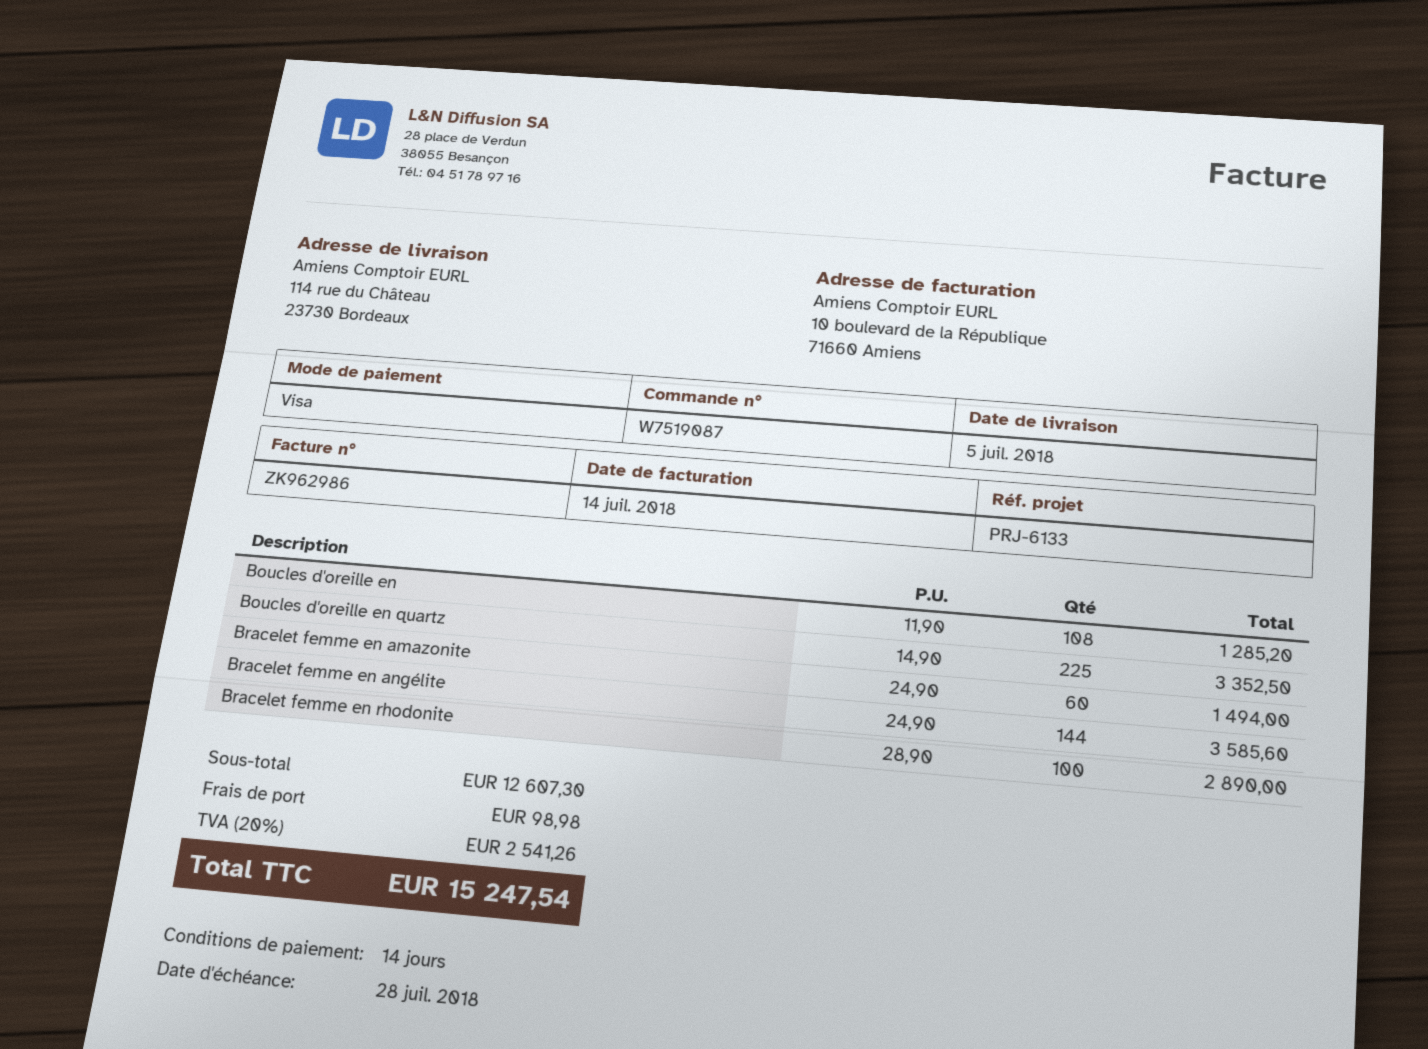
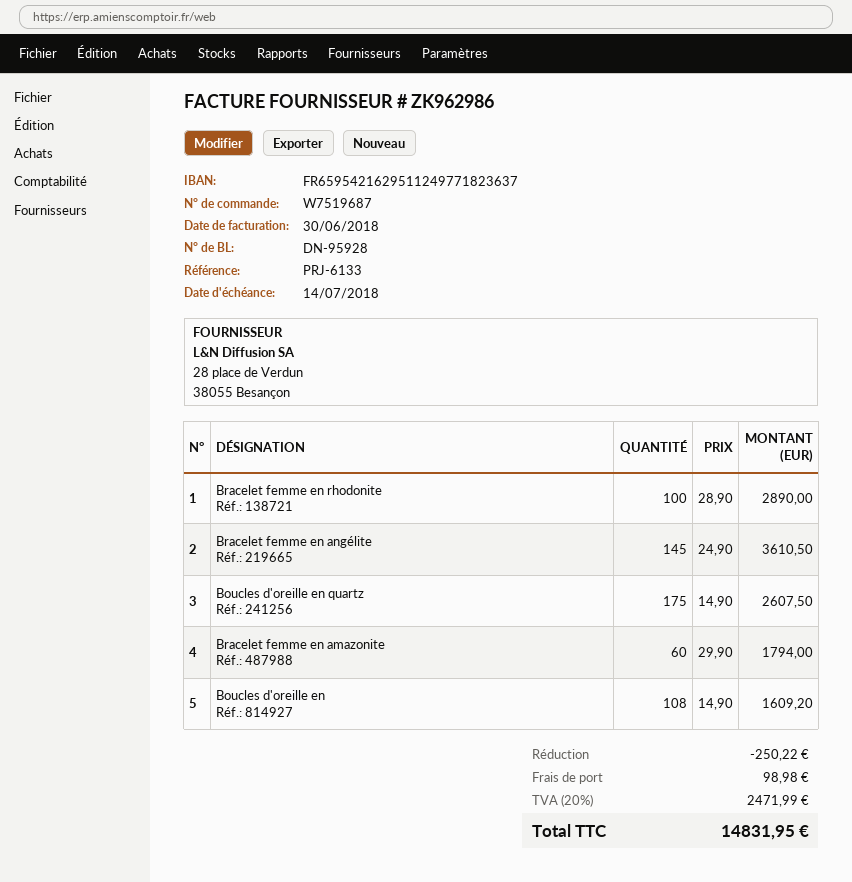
order number: W7519087 -> W7519687
invoice date: 2018-07-14 -> 2018-06-30
due date: 2018-07-28 -> 2018-07-14
Boucles d'oreille en: 108 x 11.90 = 1285.20 -> 108 x 14.90 = 1609.20
Boucles d'oreille en quartz: 225 x 14.90 = 3352.50 -> 175 x 14.90 = 2607.50
Bracelet femme en amazonite: 60 x 24.90 = 1494.00 -> 60 x 29.90 = 1794.00
Bracelet femme en angélite: 144 x 24.90 = 3585.60 -> 145 x 24.90 = 3610.50
discount: none -> 250.22
tax: 20% = 2541.26 -> 20% = 2471.99
total: 15247.54 -> 14831.95

